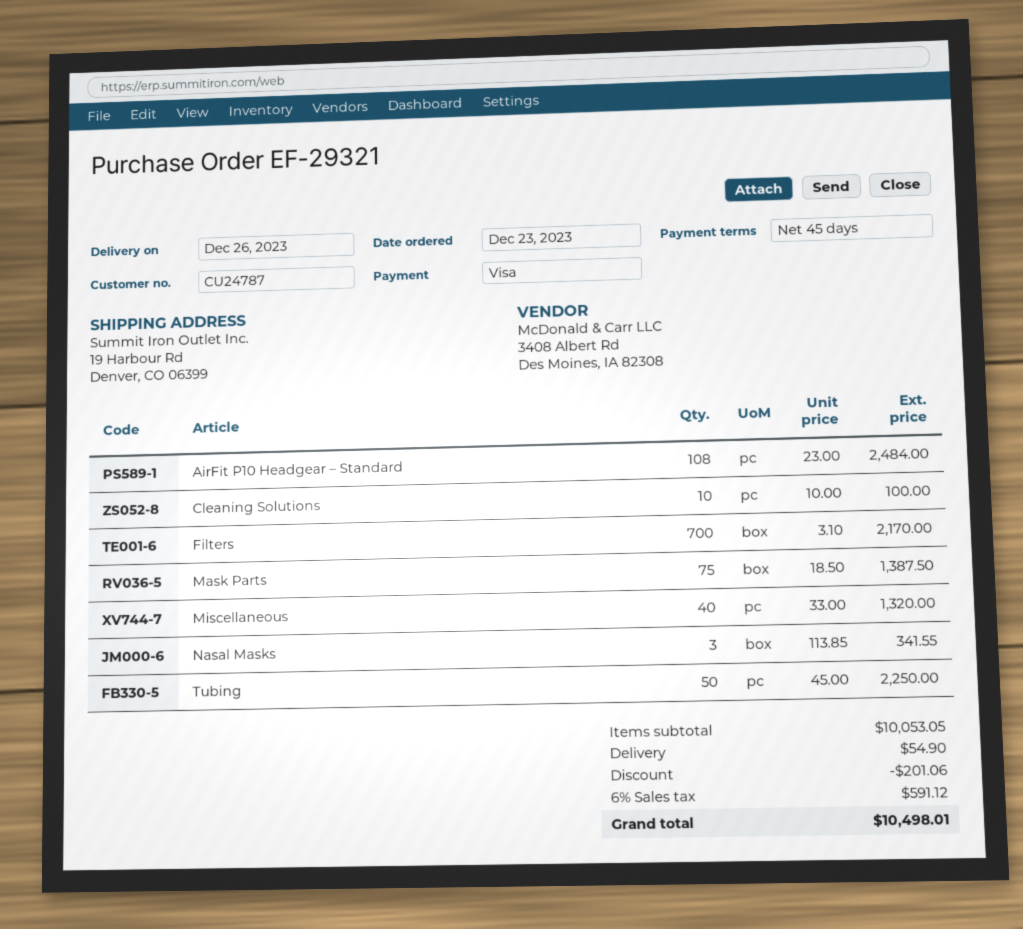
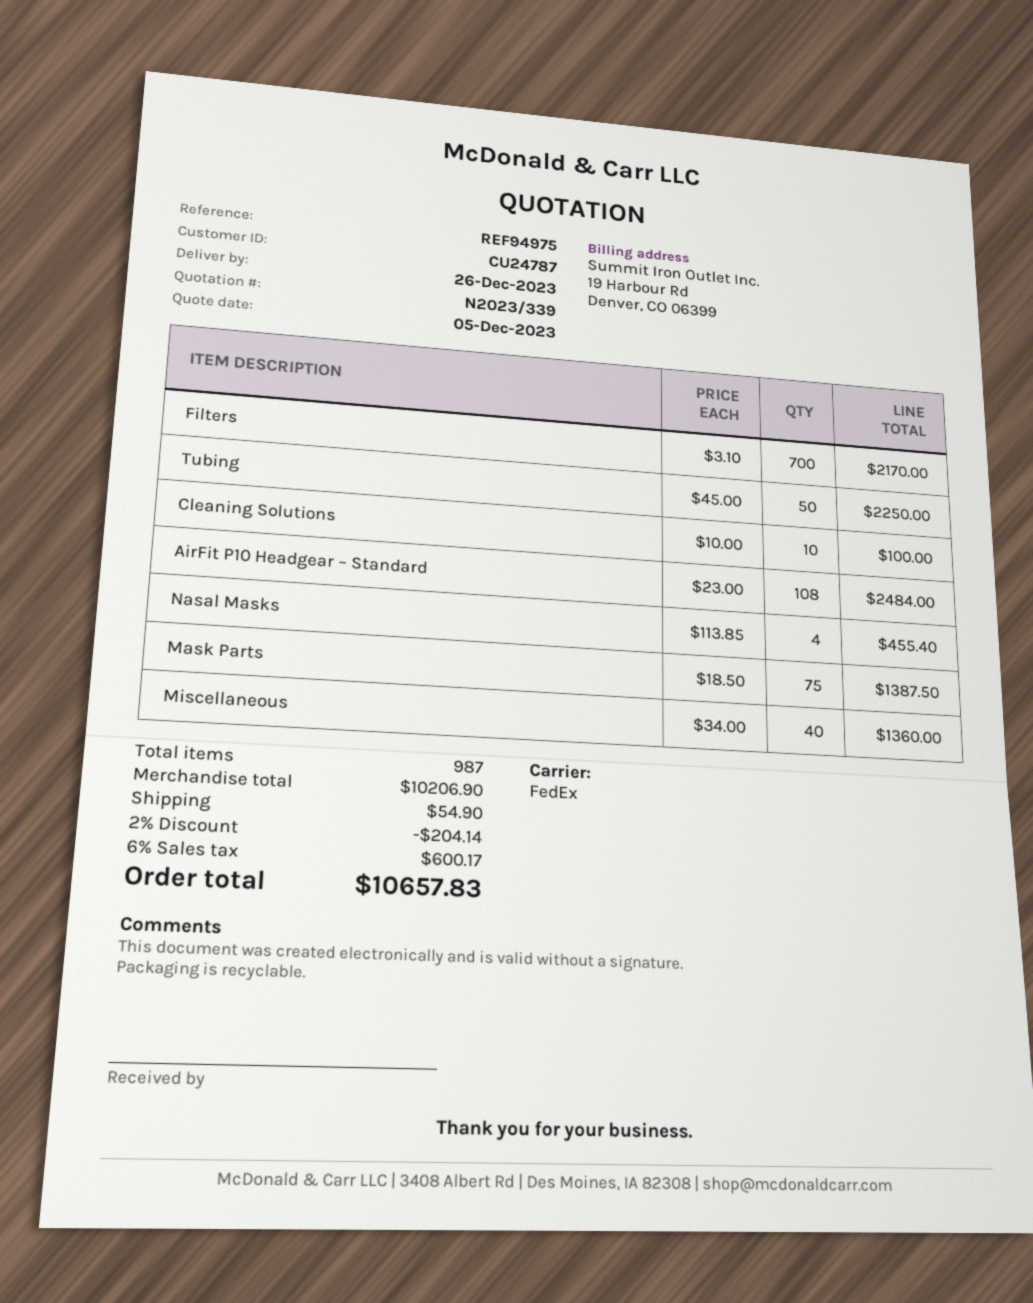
Miscellaneous: 40 x 33.00 = 1320.00 -> 40 x 34.00 = 1360.00
Nasal Masks: 3 x 113.85 = 341.55 -> 4 x 113.85 = 455.40
subtotal: 10053.05 -> 10206.90
discount: 201.06 -> 204.14
tax: 6% = 591.12 -> 6% = 600.17
total: 10498.01 -> 10657.83

